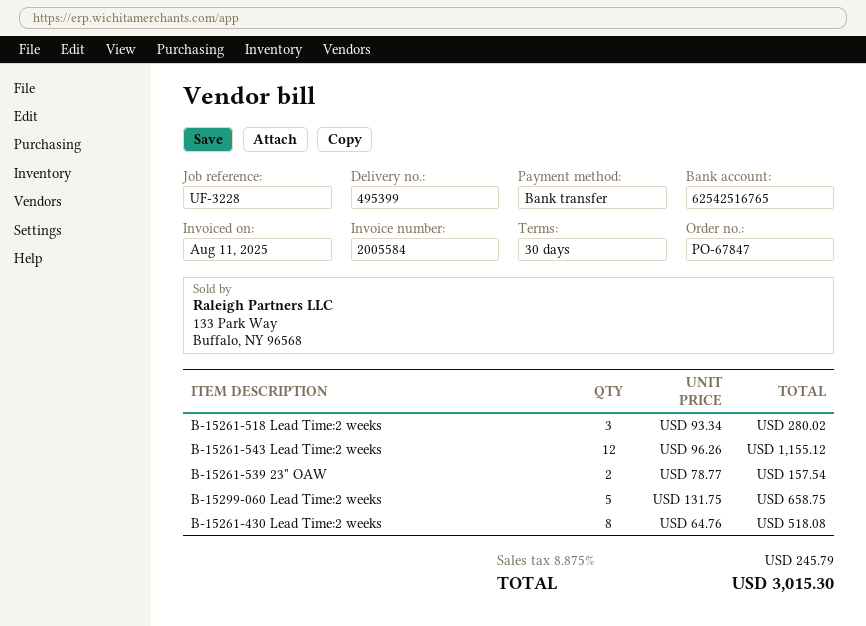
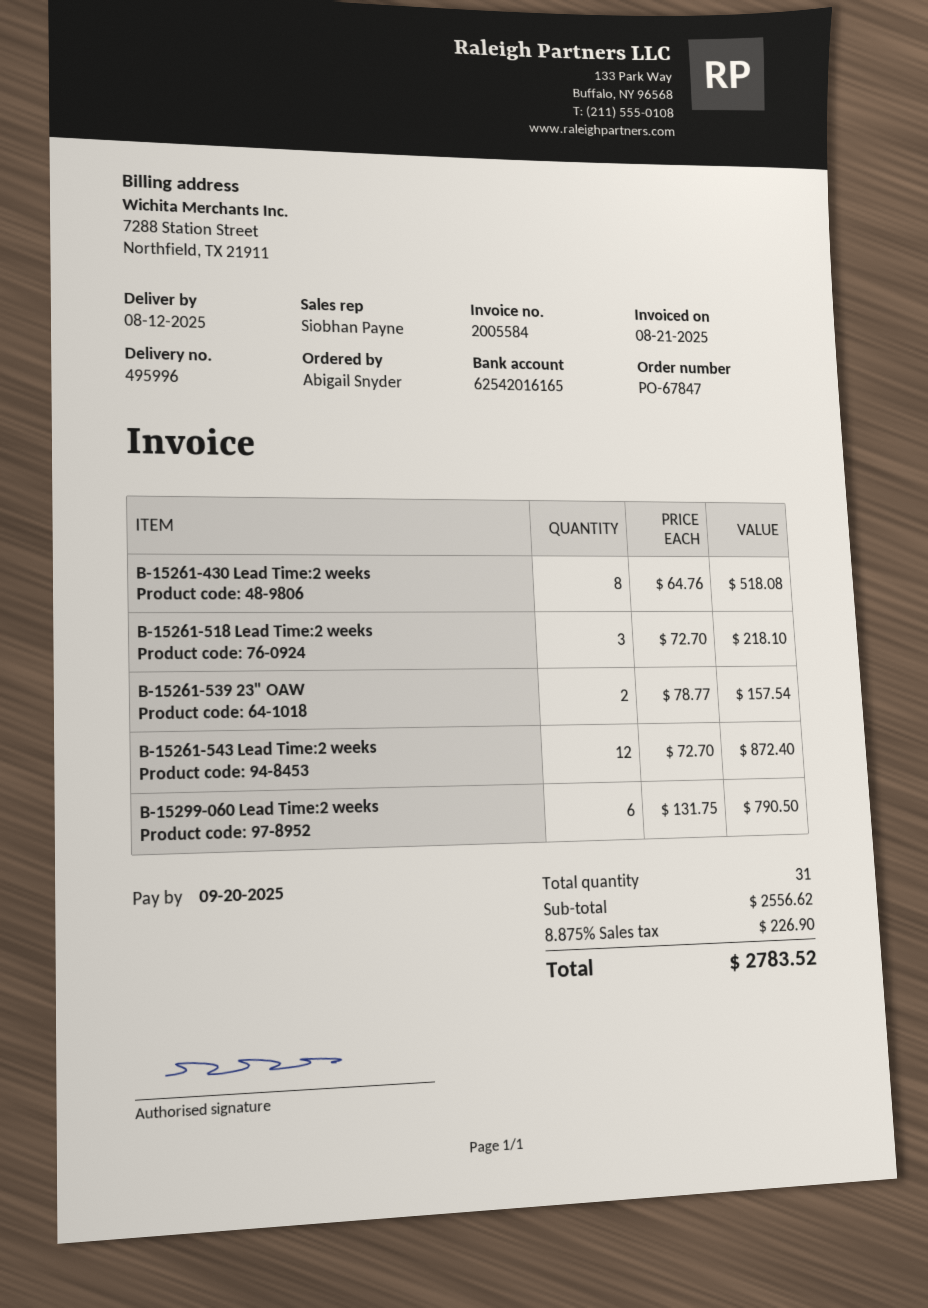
delivery note number: 495399 -> 495996
invoice date: 2025-08-11 -> 2025-08-21
bank account: 62542516765 -> 62542016165
B-15261-518 Lead Time:2 weeks: 3 x 93.34 = 280.02 -> 3 x 72.70 = 218.10
B-15261-543 Lead Time:2 weeks: 12 x 96.26 = 1155.12 -> 12 x 72.70 = 872.40
B-15299-060 Lead Time:2 weeks: 5 x 131.75 = 658.75 -> 6 x 131.75 = 790.50
tax: 8.875% = 245.79 -> 8.875% = 226.90
total: 3015.30 -> 2783.52

